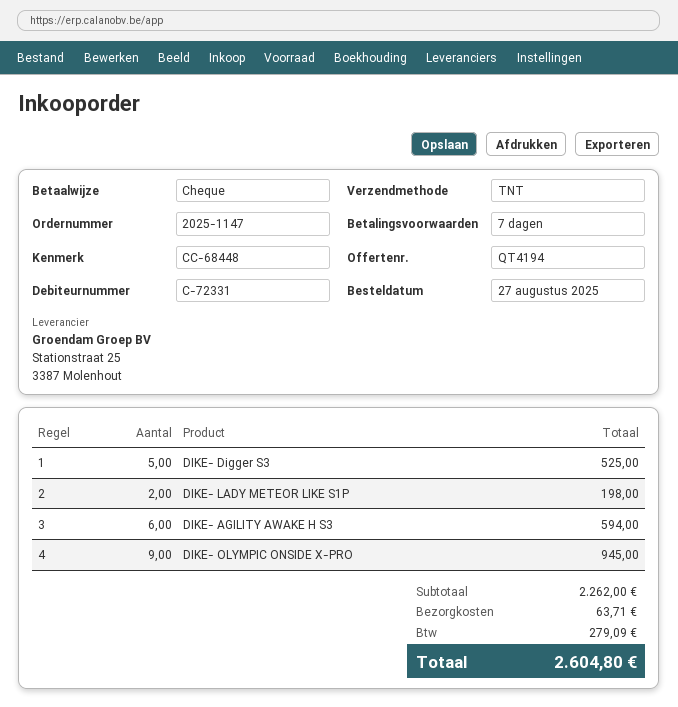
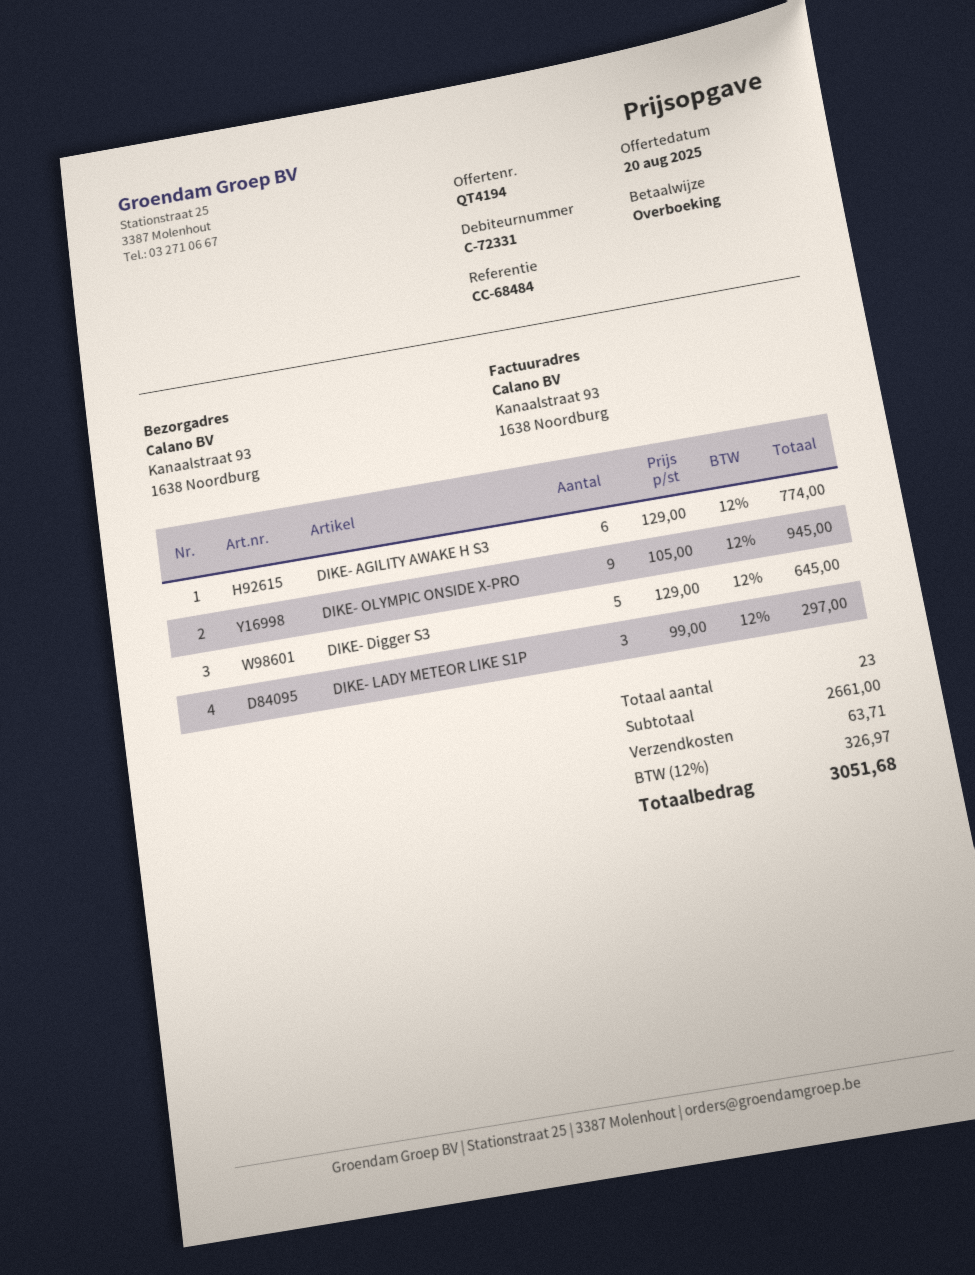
reference: CC-68448 -> CC-68484
payment method: cheque -> bank transfer
DIKE- Digger S3: 5 for 525.00 -> 5 for 645.00
DIKE- LADY METEOR LIKE S1P: 2 for 198.00 -> 3 for 297.00
DIKE- AGILITY AWAKE H S3: 6 for 594.00 -> 6 for 774.00
subtotal: 2262.00 -> 2661.00
tax: 279.09 -> 326.97
total: 2604.80 -> 3051.68

